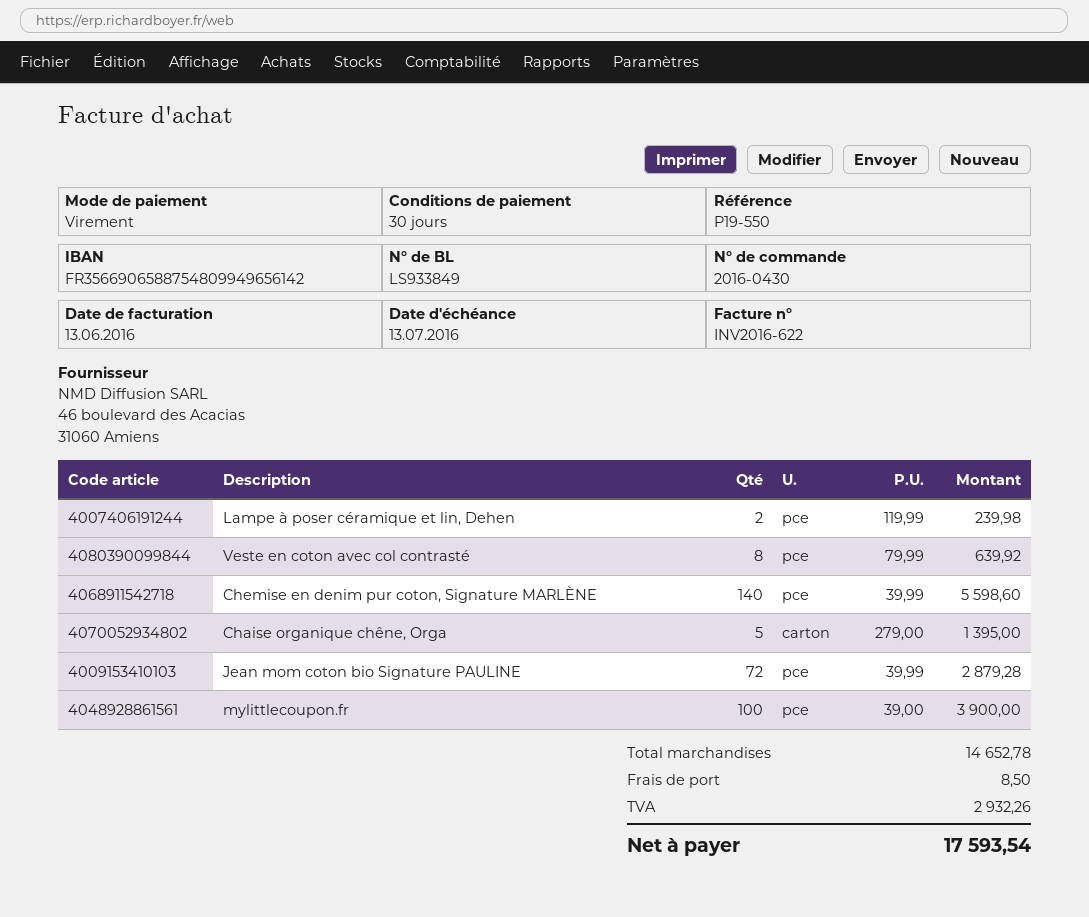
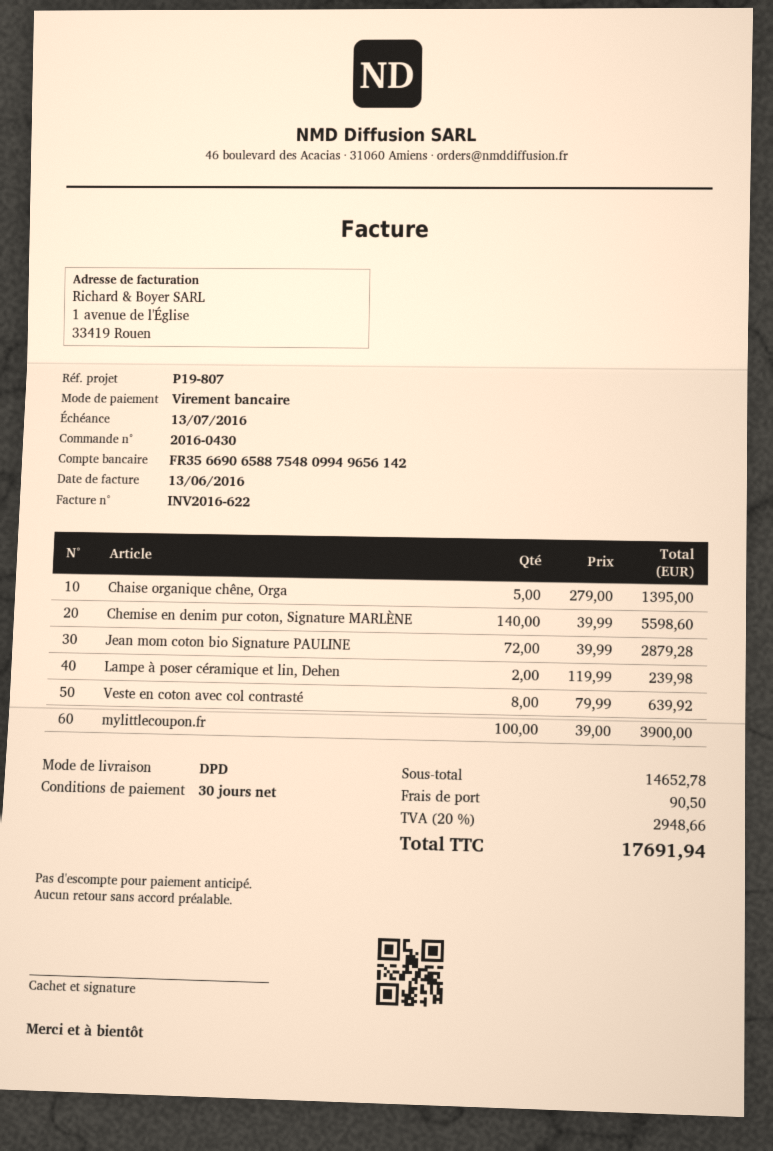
reference: P19-550 -> P19-807
shipping: 8.50 -> 90.50
tax: 2932.26 -> 2948.66
total: 17593.54 -> 17691.94

